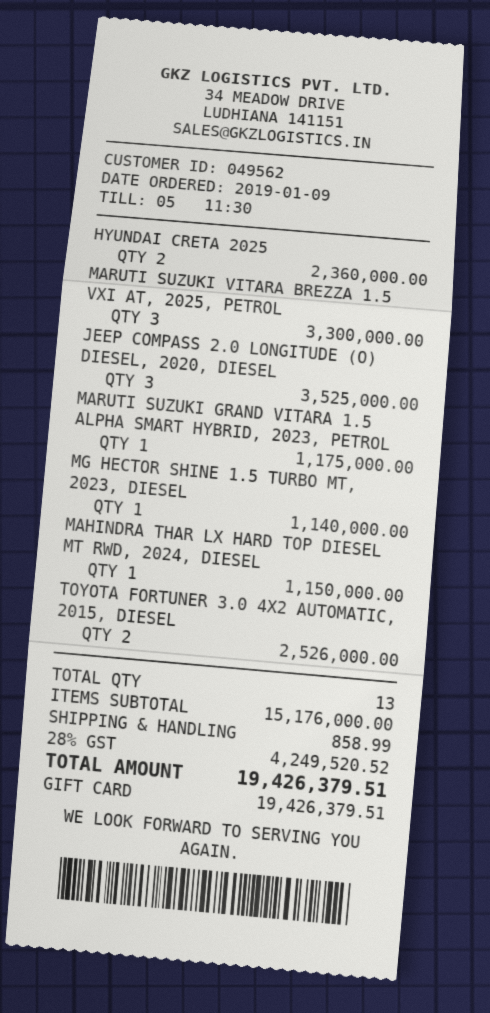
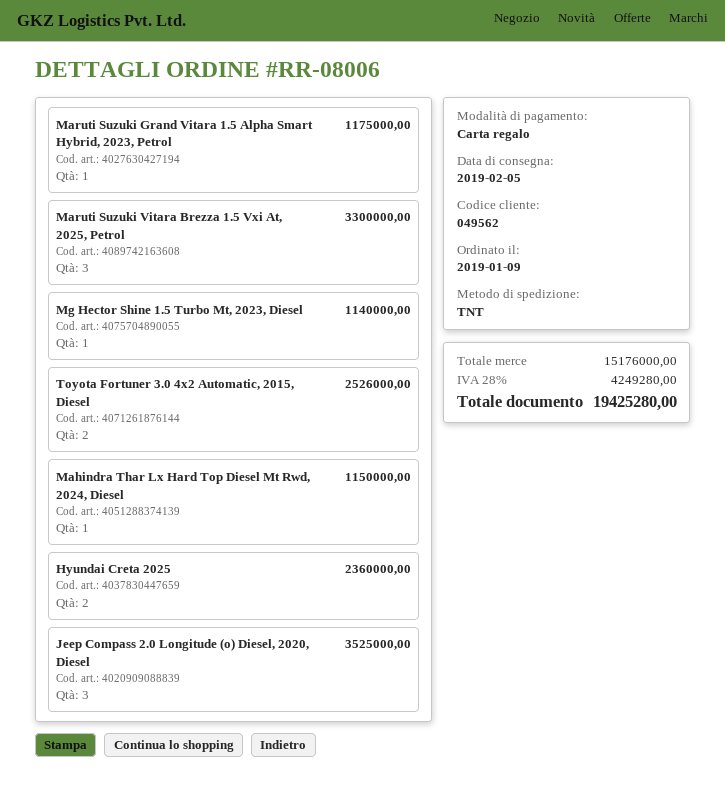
shipping: 858.99 -> none
tax: 28% = 4249520.52 -> 28% = 4249280.00
total: 19426379.51 -> 19425280.00

